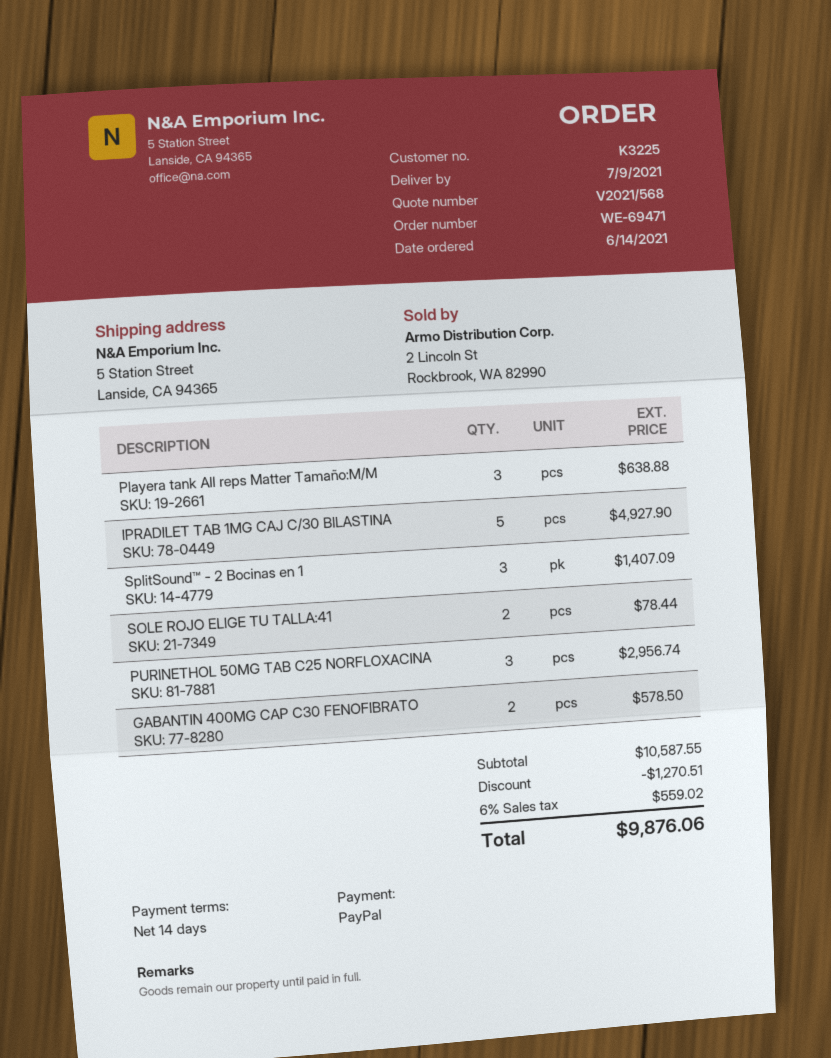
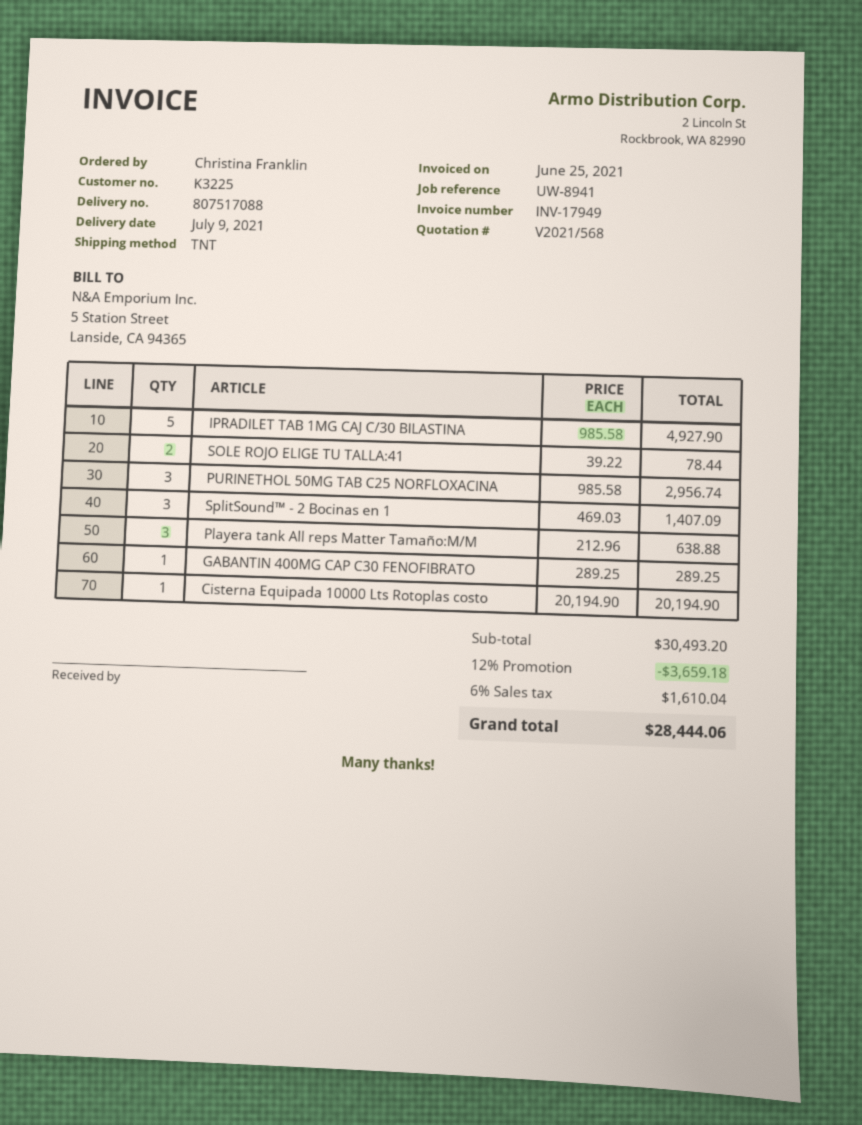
GABANTIN 400MG CAP C30 FENOFIBRATO: 2 for 578.50 -> 1 for 289.25
Cisterna Equipada 10000 Lts Rotoplas costo: none -> 1 for 20194.90
subtotal: 10587.55 -> 30493.20
discount: 1270.51 -> 3659.18
tax: 6% = 559.02 -> 6% = 1610.04
total: 9876.06 -> 28444.06

